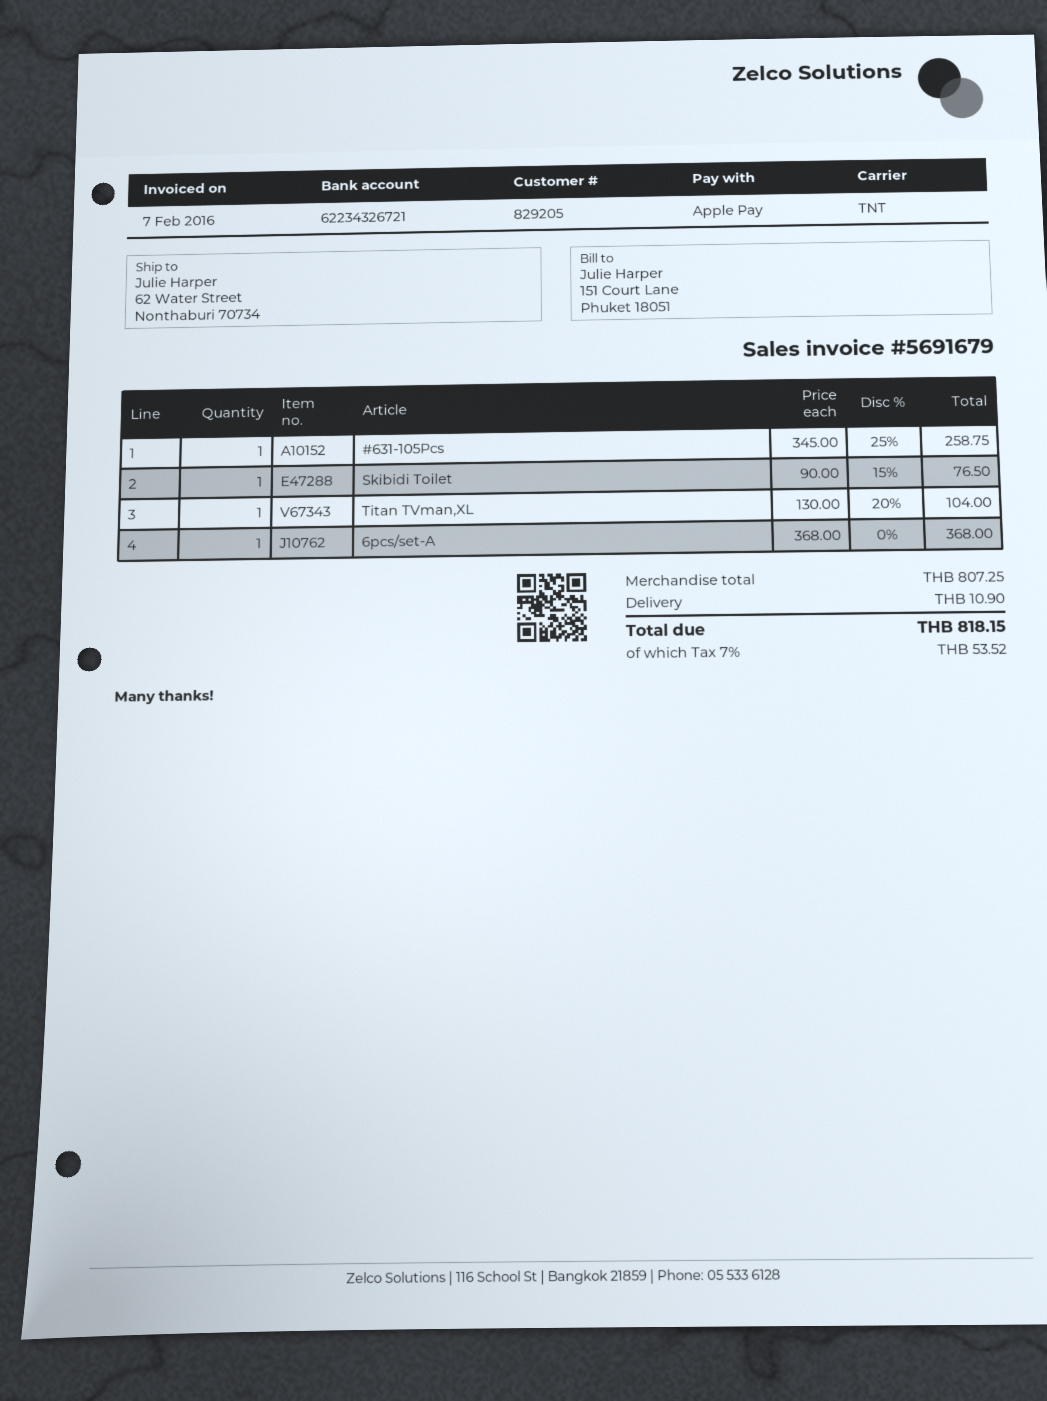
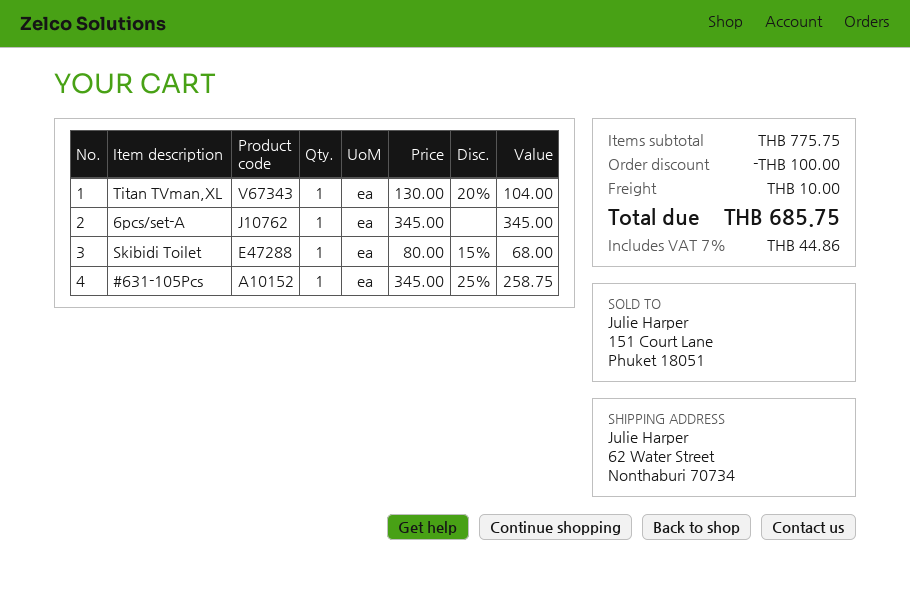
Skibidi Toilet: 1 x 90.00 - 15% = 76.50 -> 1 x 80.00 - 15% = 68.00
6pcs/set-A: 1 x 368.00 = 368.00 -> 1 x 345.00 = 345.00
subtotal: 807.25 -> 775.75
discount: none -> 100.00
shipping: 10.90 -> 10.00
tax: 7% = 53.52 -> 7% = 44.86
total: 818.15 -> 685.75

